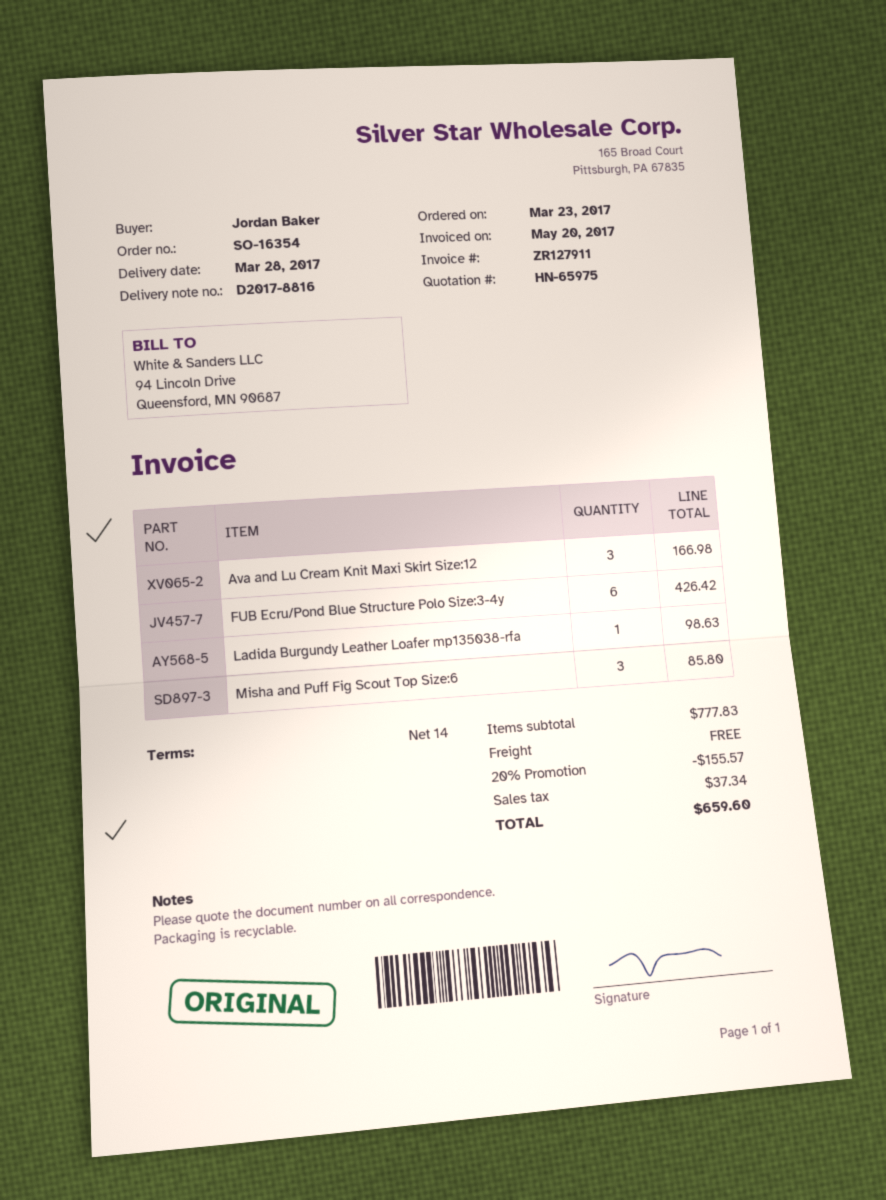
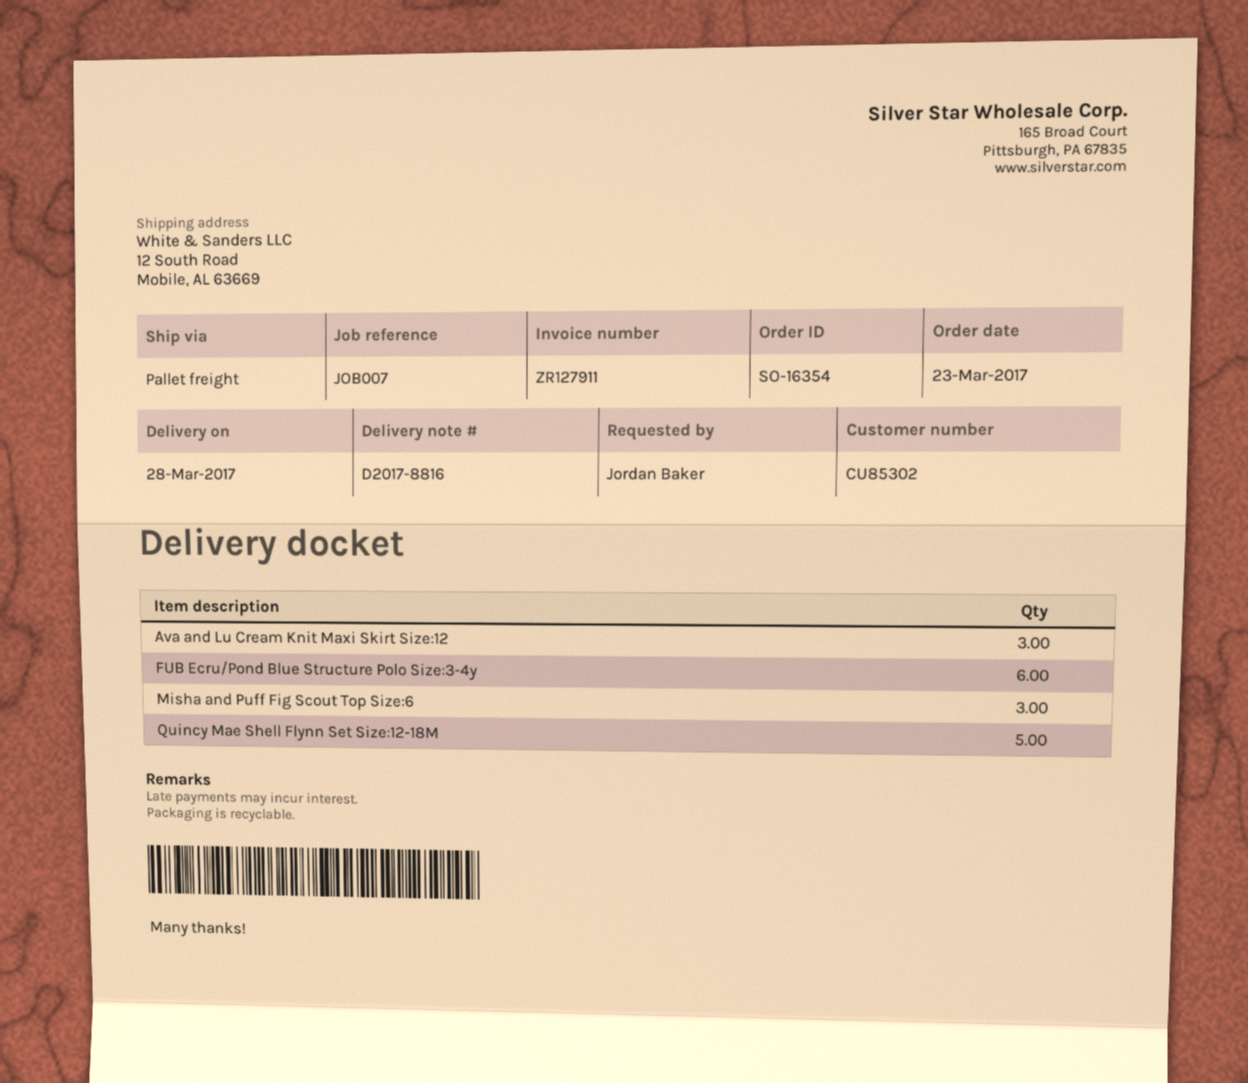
Ladida Burgundy Leather Loafer mp135038-rfa: 1 -> none
Quincy Mae Shell Flynn Set Size:12-18M: none -> 5

